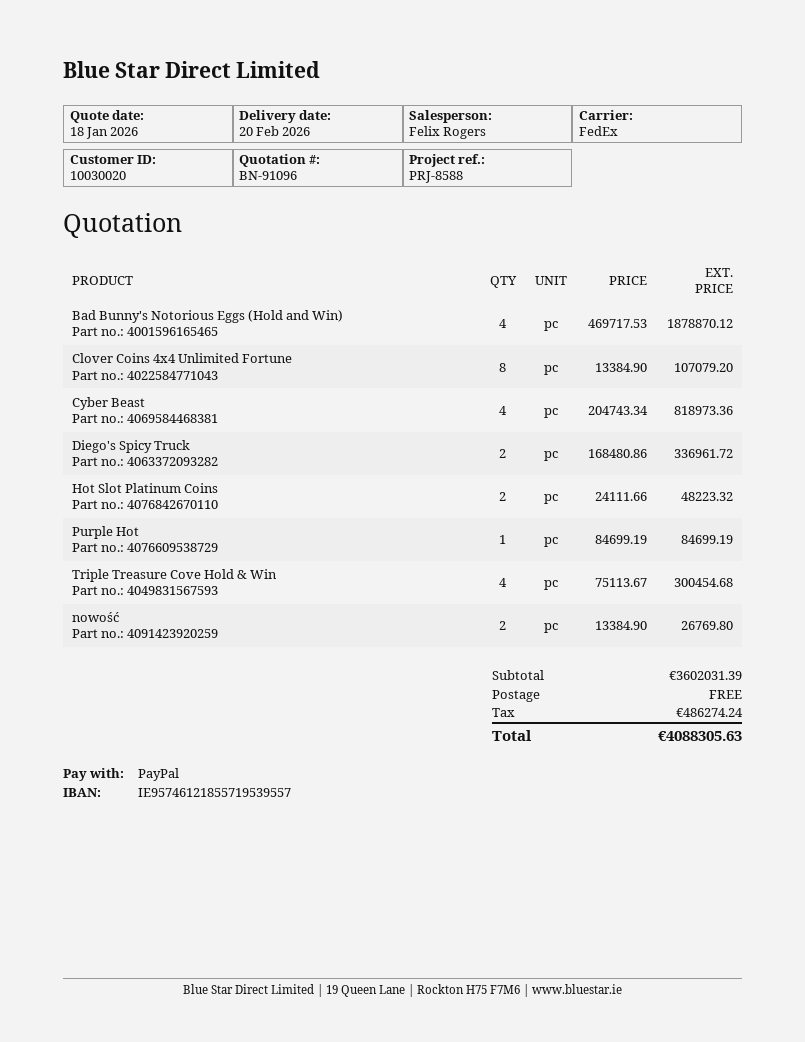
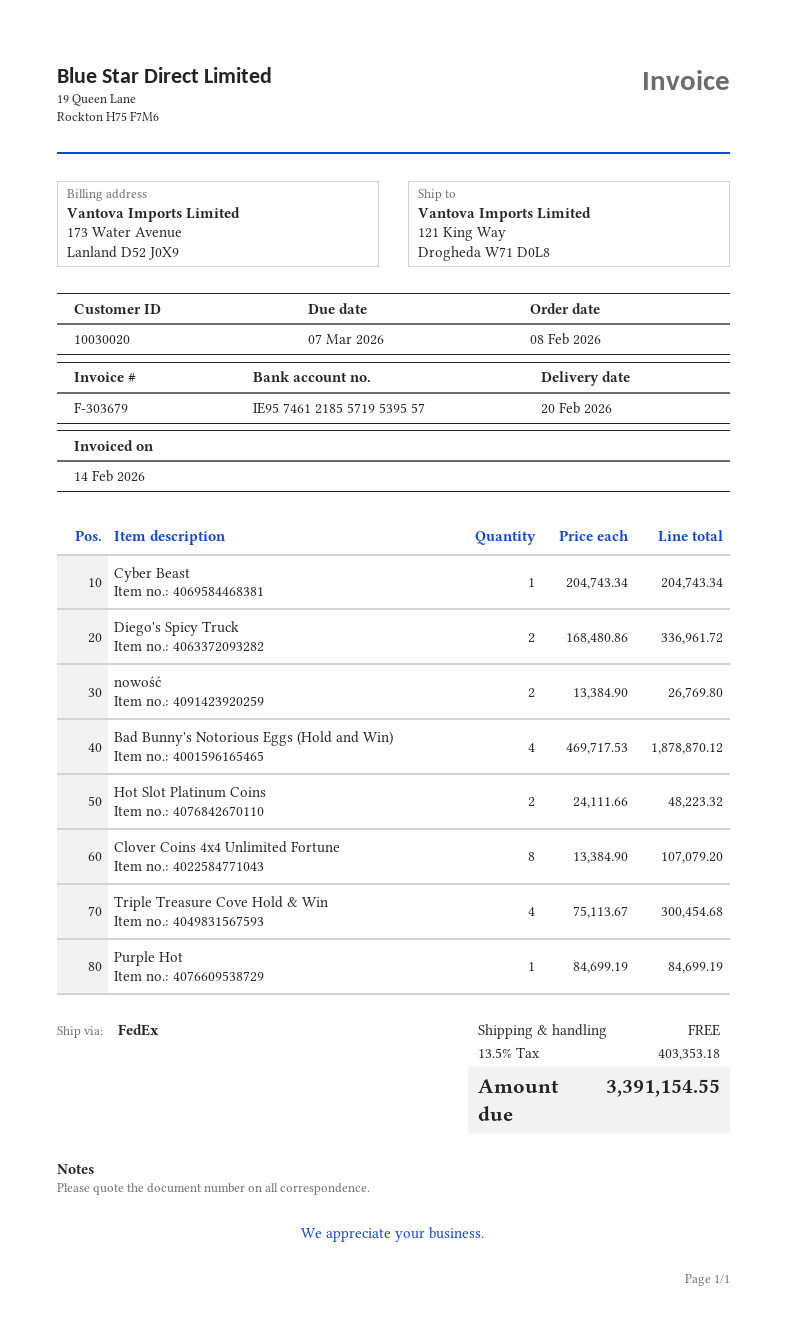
Cyber Beast: 4 x 204743.34 = 818973.36 -> 1 x 204743.34 = 204743.34
tax: 486274.24 -> 403353.18
total: 4088305.63 -> 3391154.55

